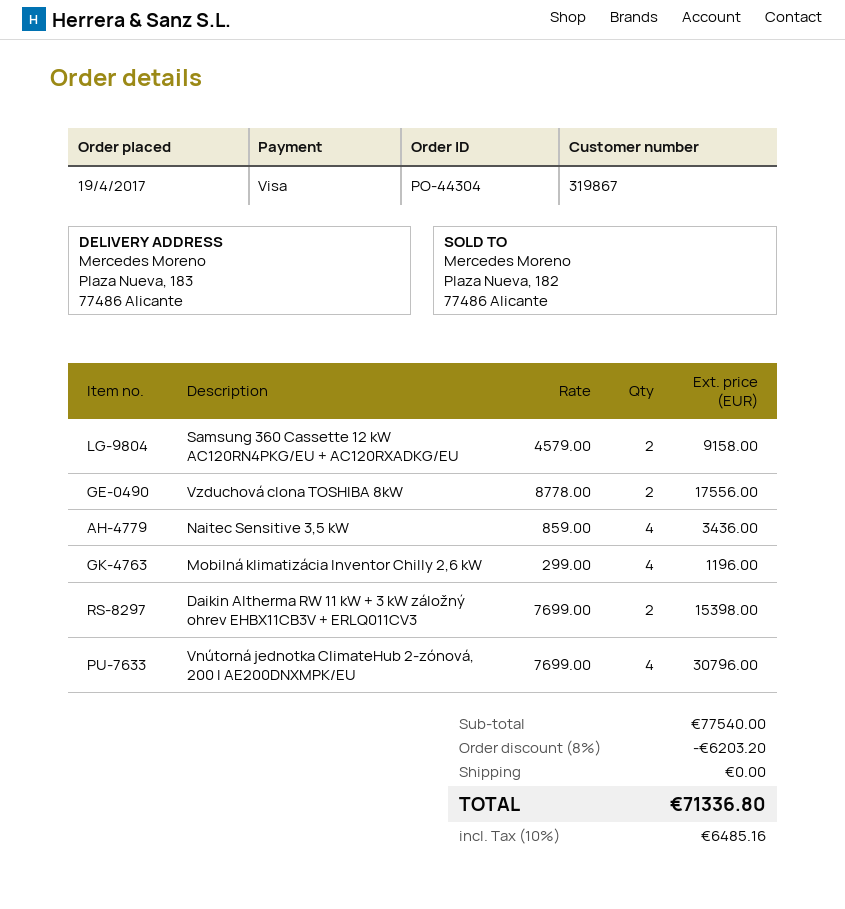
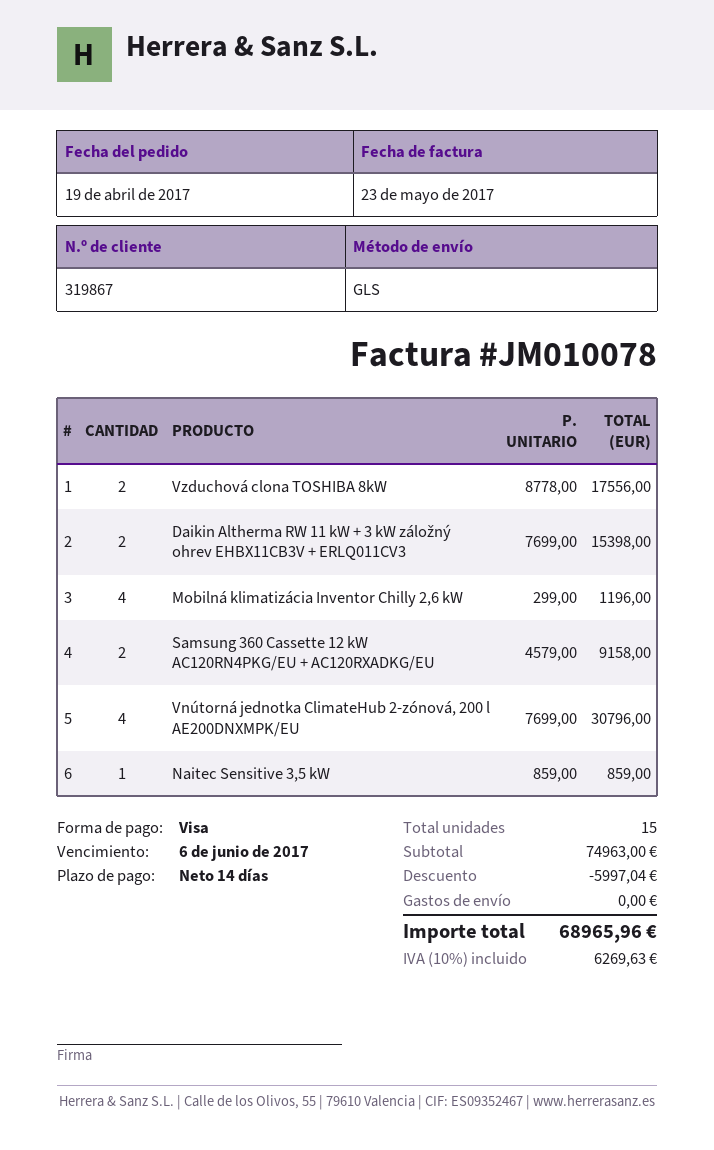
Naitec Sensitive 3,5 kW: 4 x 859.00 = 3436.00 -> 1 x 859.00 = 859.00
subtotal: 77540.00 -> 74963.00
discount: 6203.20 -> 5997.04
tax: 10% = 6485.16 -> 10% = 6269.63
total: 71336.80 -> 68965.96

